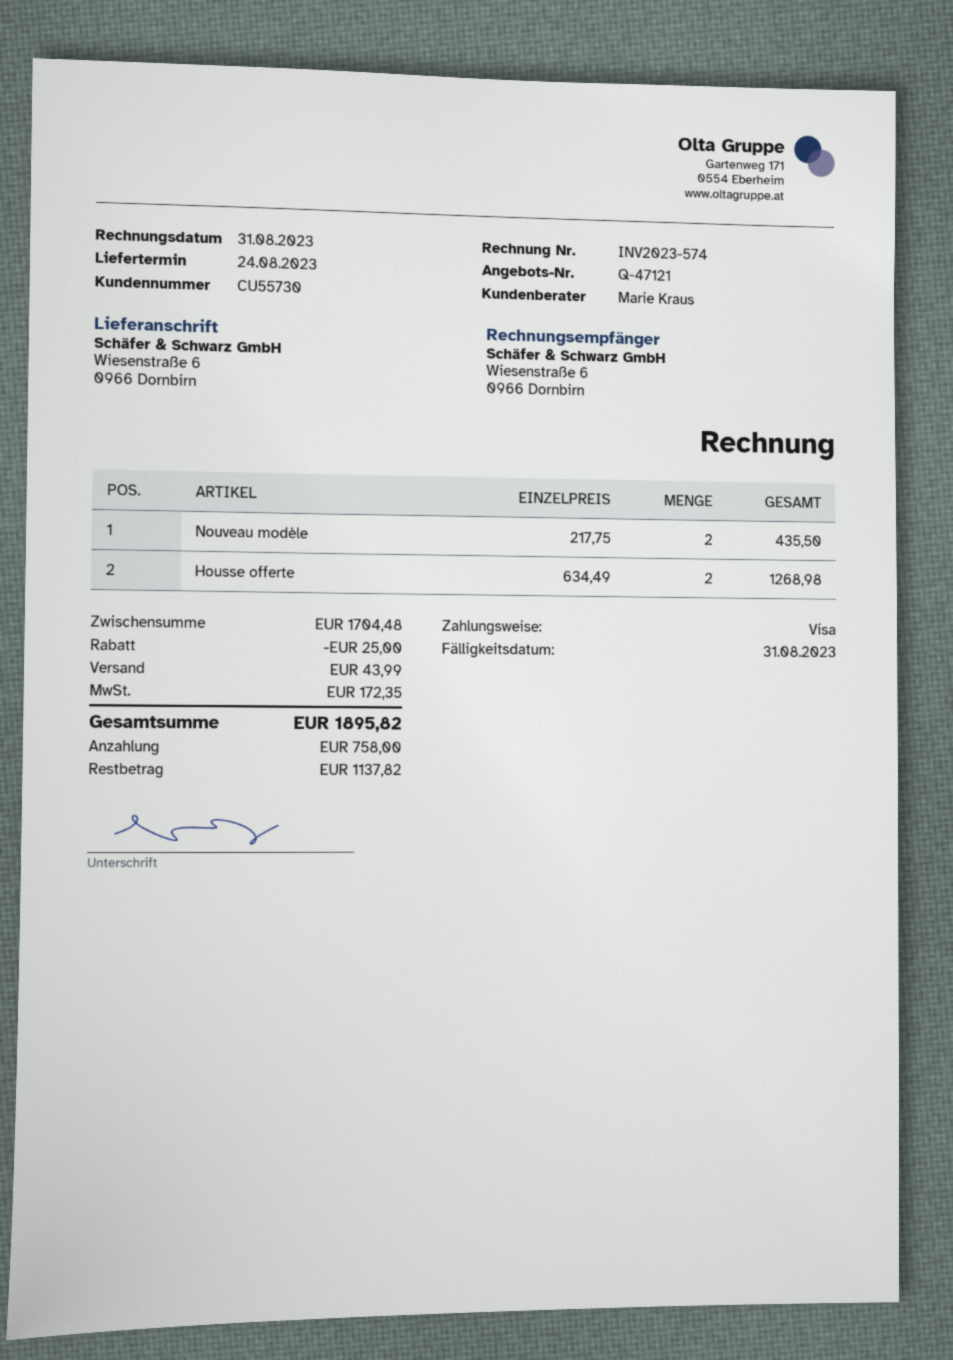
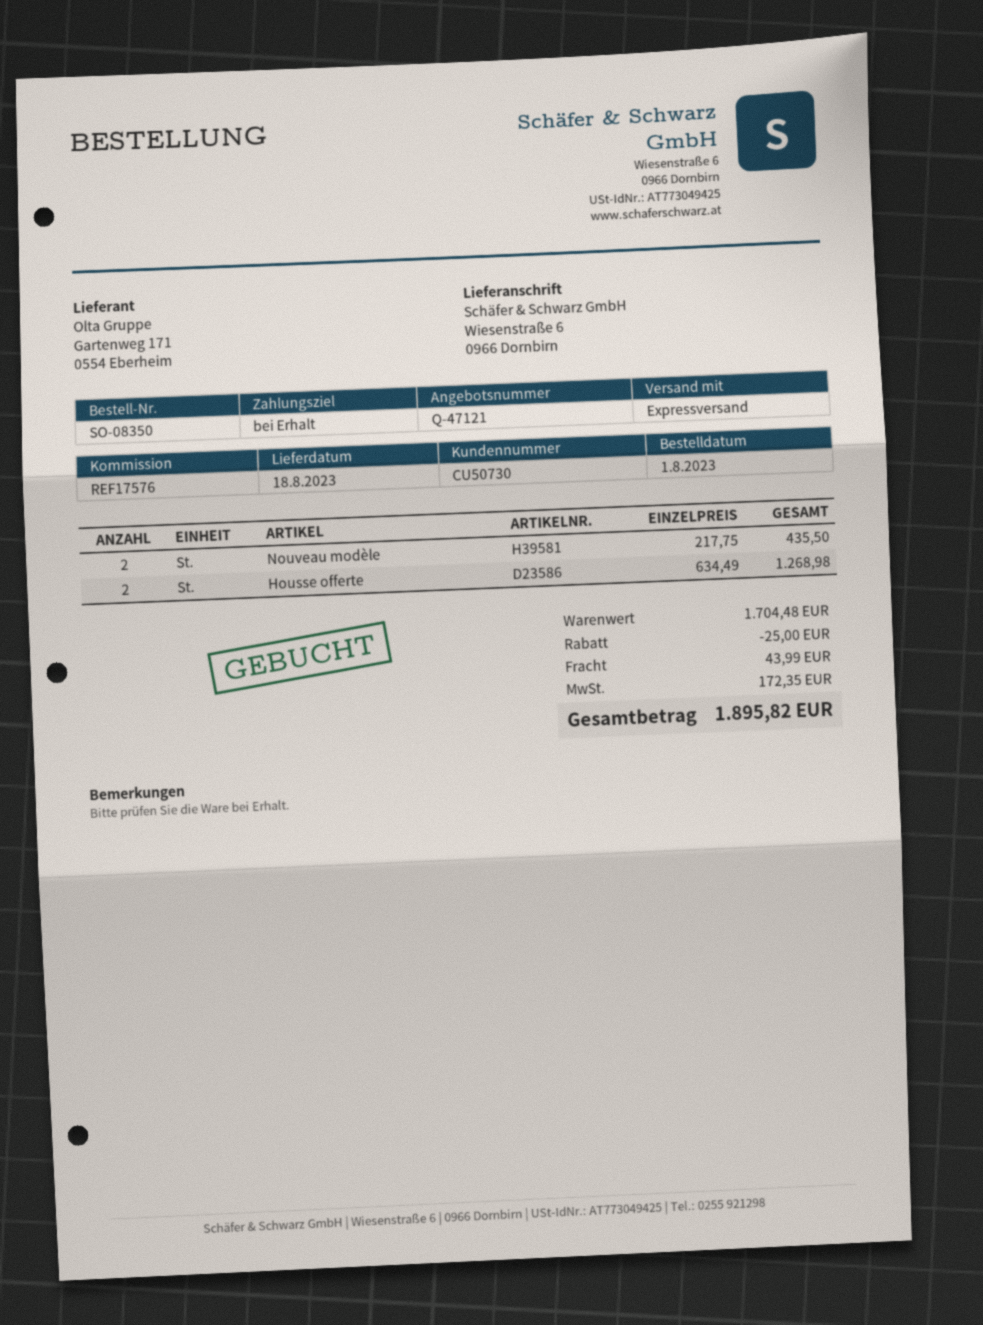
delivery date: 2023-08-24 -> 2023-08-18
customer number: CU55730 -> CU50730

